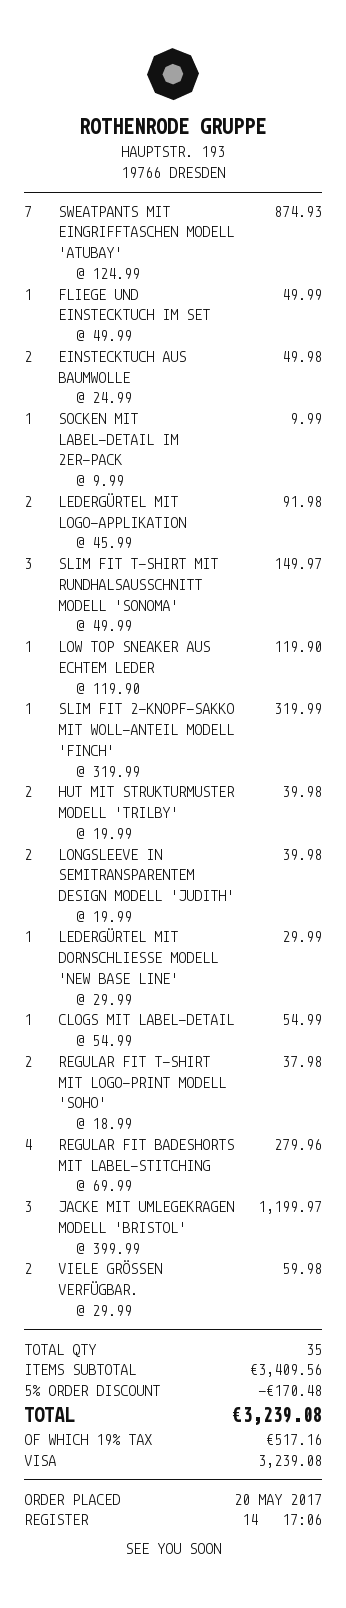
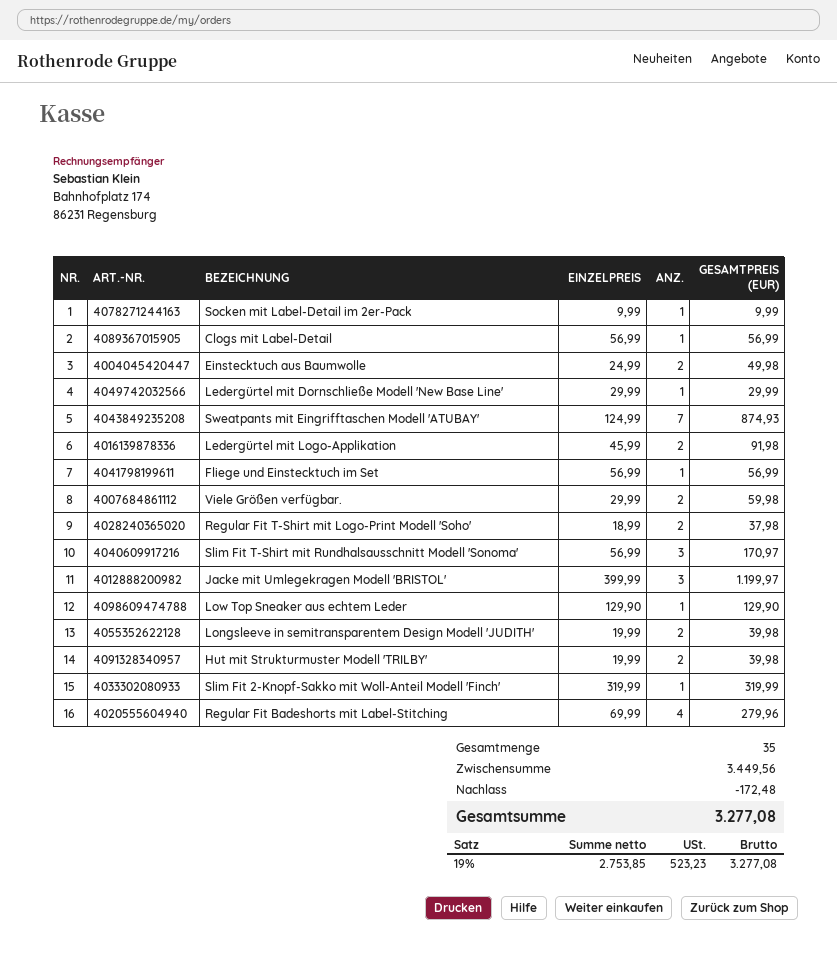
FLIEGE UND EINSTECKTUCH IM SET: 1 x 49.99 = 49.99 -> 1 x 56.99 = 56.99
SLIM FIT T-SHIRT MIT RUNDHALSAUSSCHNITT MODELL 'SONOMA': 3 x 49.99 = 149.97 -> 3 x 56.99 = 170.97
LOW TOP SNEAKER AUS ECHTEM LEDER: 1 x 119.90 = 119.90 -> 1 x 129.90 = 129.90
CLOGS MIT LABEL-DETAIL: 1 x 54.99 = 54.99 -> 1 x 56.99 = 56.99
subtotal: 3409.56 -> 3449.56
discount: 170.48 -> 172.48
tax: 19% = 517.16 -> 19% = 523.23
total: 3239.08 -> 3277.08

